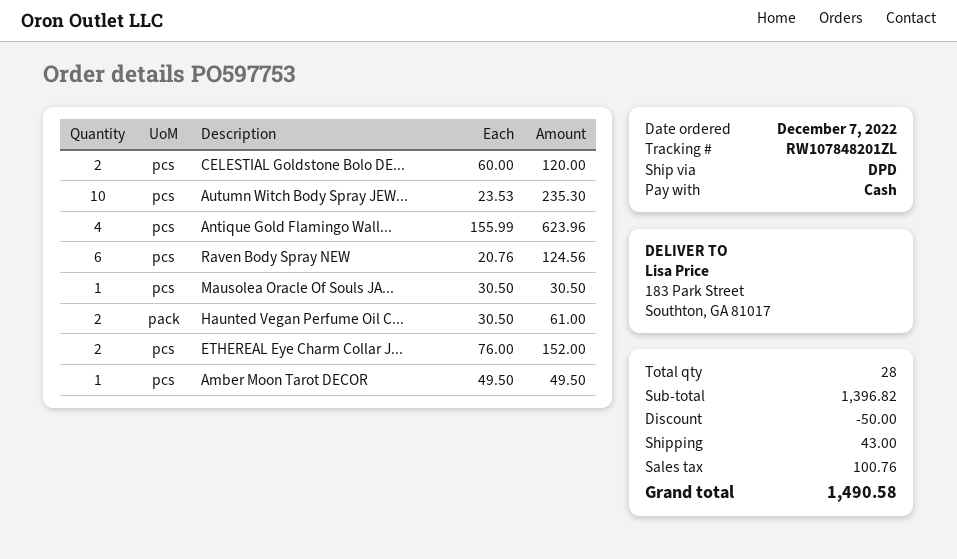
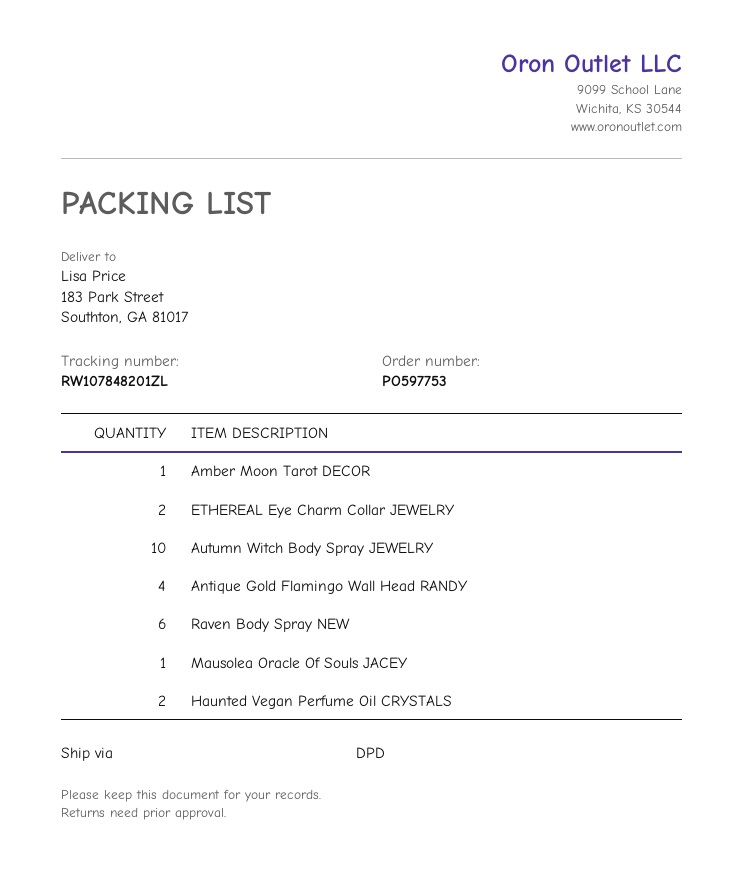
CELESTIAL Goldstone Bolo DE...: 2 -> none

